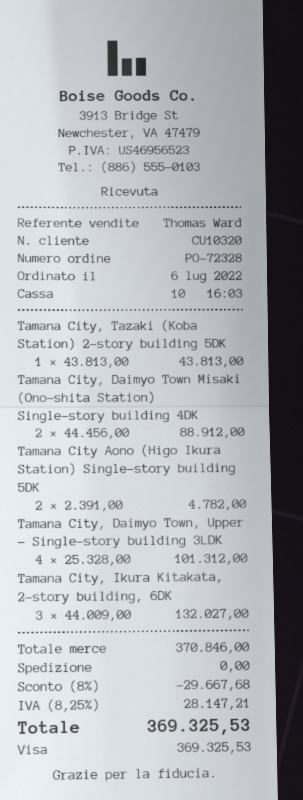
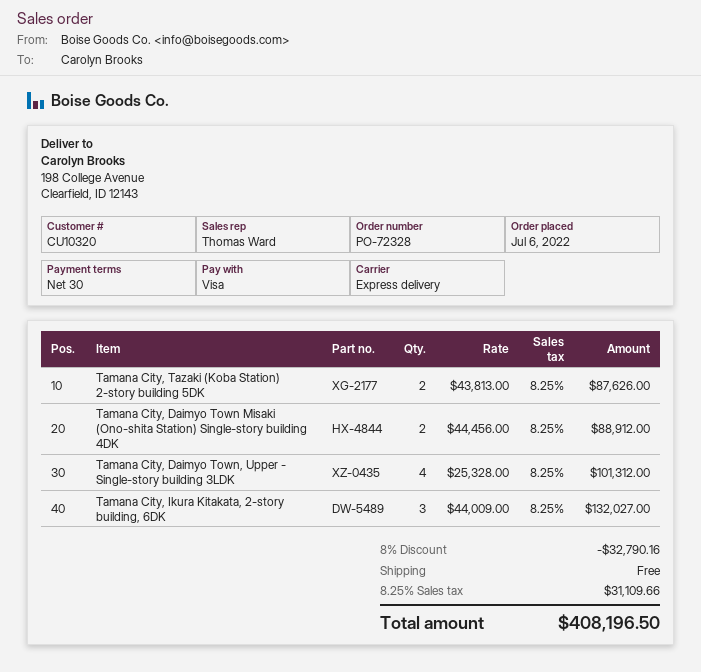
Tamana City, Tazaki (Koba Station) 2-story building 5DK: 1 x 43813.00 = 43813.00 -> 2 x 43813.00 = 87626.00
Tamana City Aono (Higo Ikura Station) Single-story building 5DK: 2 x 2391.00 = 4782.00 -> none
discount: 8% = 29667.68 -> 8% = 32790.16
tax: 8.25% = 28147.21 -> 8.25% = 31109.66
total: 369325.53 -> 408196.50

